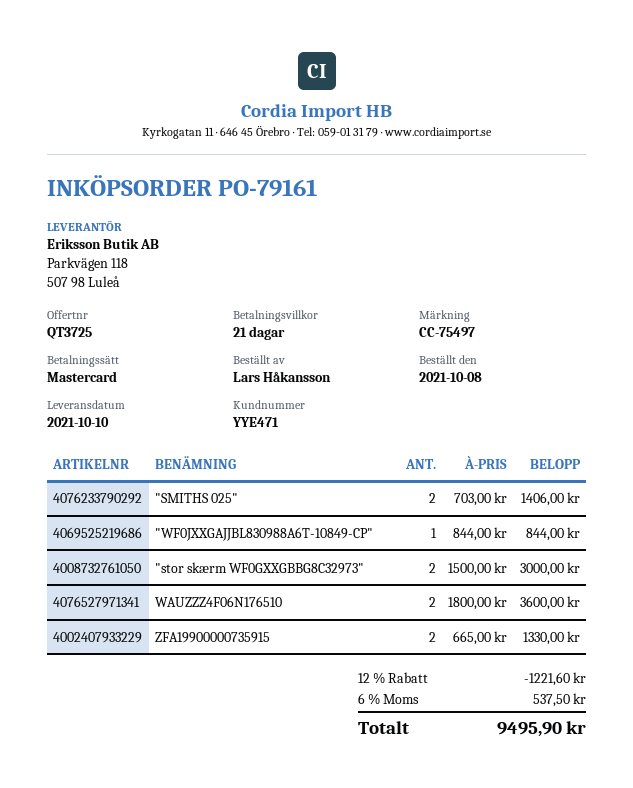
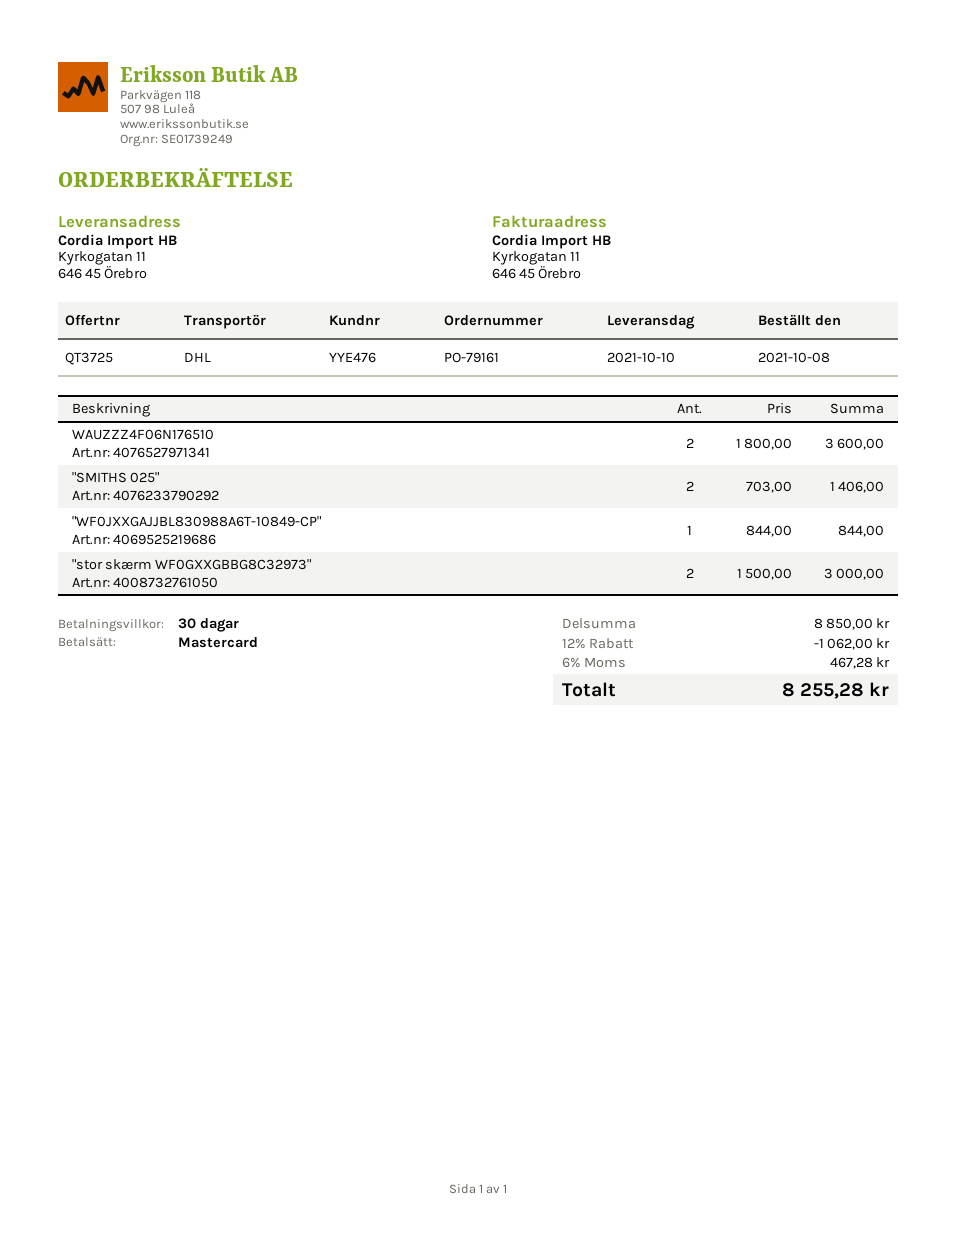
payment terms: 21 days -> 30 days
customer number: YYE471 -> YYE476
ZFA19900000735915: 2 x 665.00 = 1330.00 -> none
discount: 12% = 1221.60 -> 12% = 1062.00
tax: 6% = 537.50 -> 6% = 467.28
total: 9495.90 -> 8255.28

